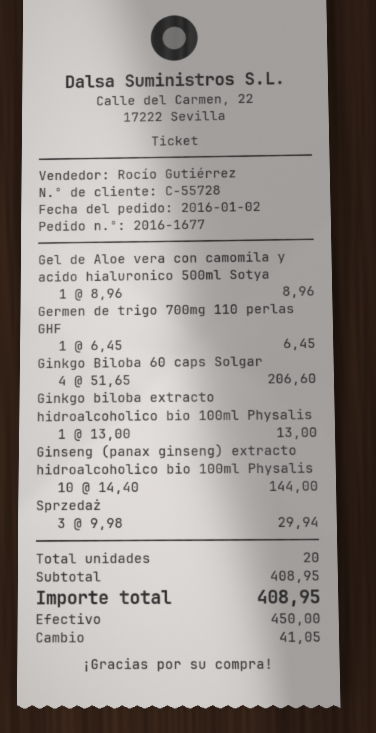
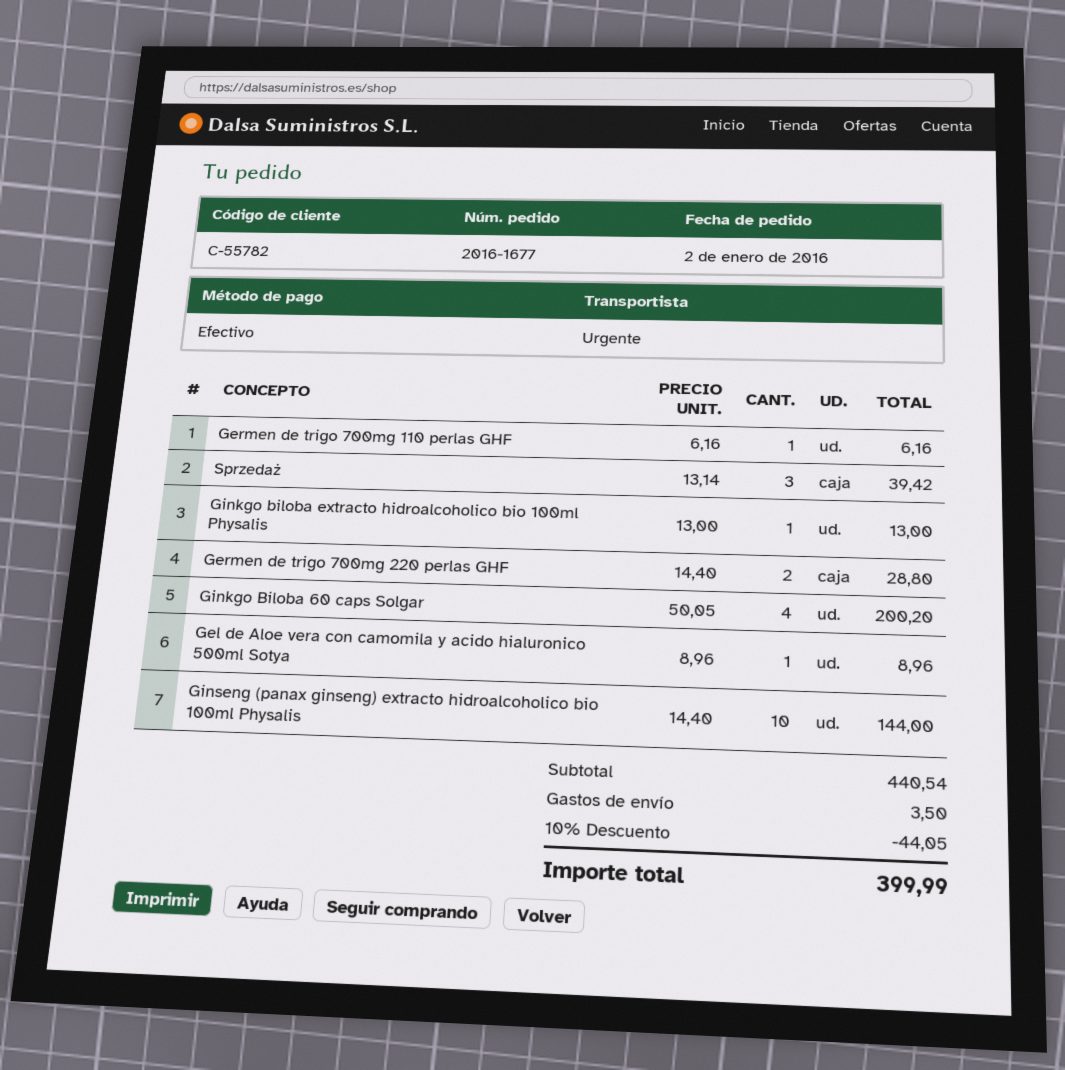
customer number: C-55728 -> C-55782
Germen de trigo 700mg 110 perlas GHF: 1 x 6.45 = 6.45 -> 1 x 6.16 = 6.16
Ginkgo Biloba 60 caps Solgar: 4 x 51.65 = 206.60 -> 4 x 50.05 = 200.20
Sprzedaż: 3 x 9.98 = 29.94 -> 3 x 13.14 = 39.42
Germen de trigo 700mg 220 perlas GHF: none -> 2 x 14.40 = 28.80
subtotal: 408.95 -> 440.54
discount: none -> 10% = 44.05
shipping: none -> 3.50
total: 408.95 -> 399.99

